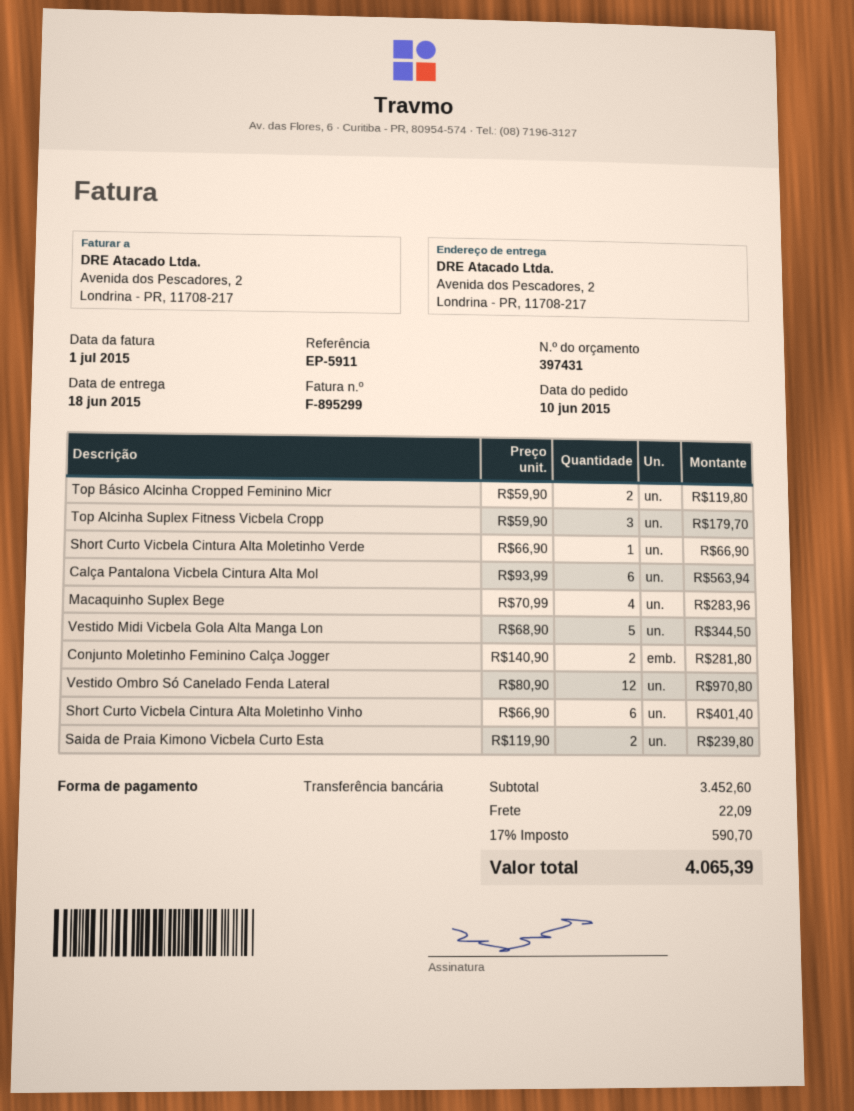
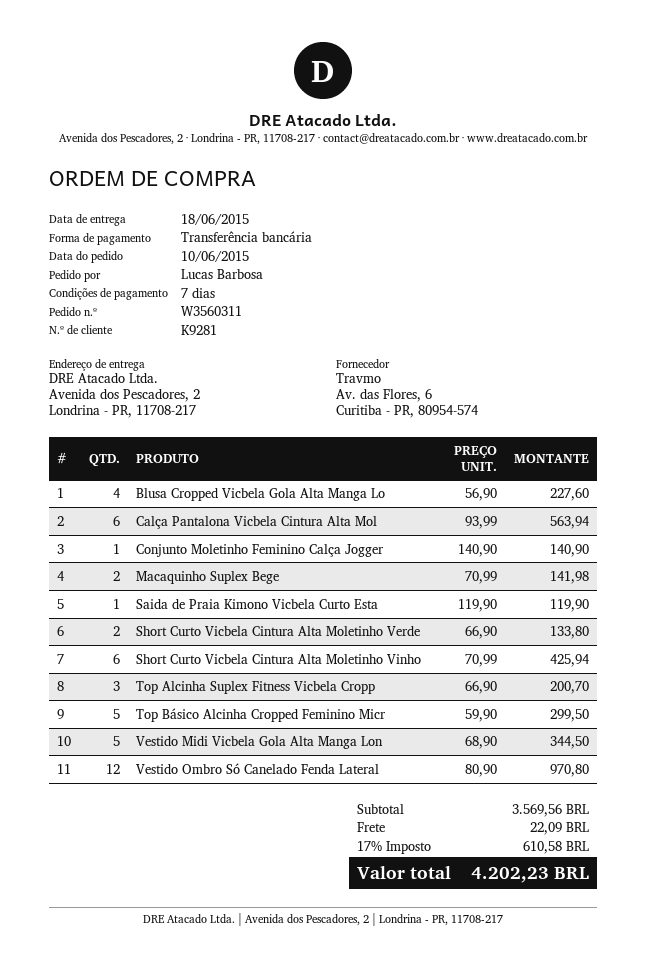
Top Básico Alcinha Cropped Feminino Micr: 2 x 59.90 = 119.80 -> 5 x 59.90 = 299.50
Top Alcinha Suplex Fitness Vicbela Cropp: 3 x 59.90 = 179.70 -> 3 x 66.90 = 200.70
Short Curto Vicbela Cintura Alta Moletinho Verde: 1 x 66.90 = 66.90 -> 2 x 66.90 = 133.80
Macaquinho Suplex Bege: 4 x 70.99 = 283.96 -> 2 x 70.99 = 141.98
Conjunto Moletinho Feminino Calça Jogger: 2 x 140.90 = 281.80 -> 1 x 140.90 = 140.90
Short Curto Vicbela Cintura Alta Moletinho Vinho: 6 x 66.90 = 401.40 -> 6 x 70.99 = 425.94
Saida de Praia Kimono Vicbela Curto Esta: 2 x 119.90 = 239.80 -> 1 x 119.90 = 119.90
Blusa Cropped Vicbela Gola Alta Manga Lo: none -> 4 x 56.90 = 227.60
subtotal: 3452.60 -> 3569.56
tax: 17% = 590.70 -> 17% = 610.58
total: 4065.39 -> 4202.23

